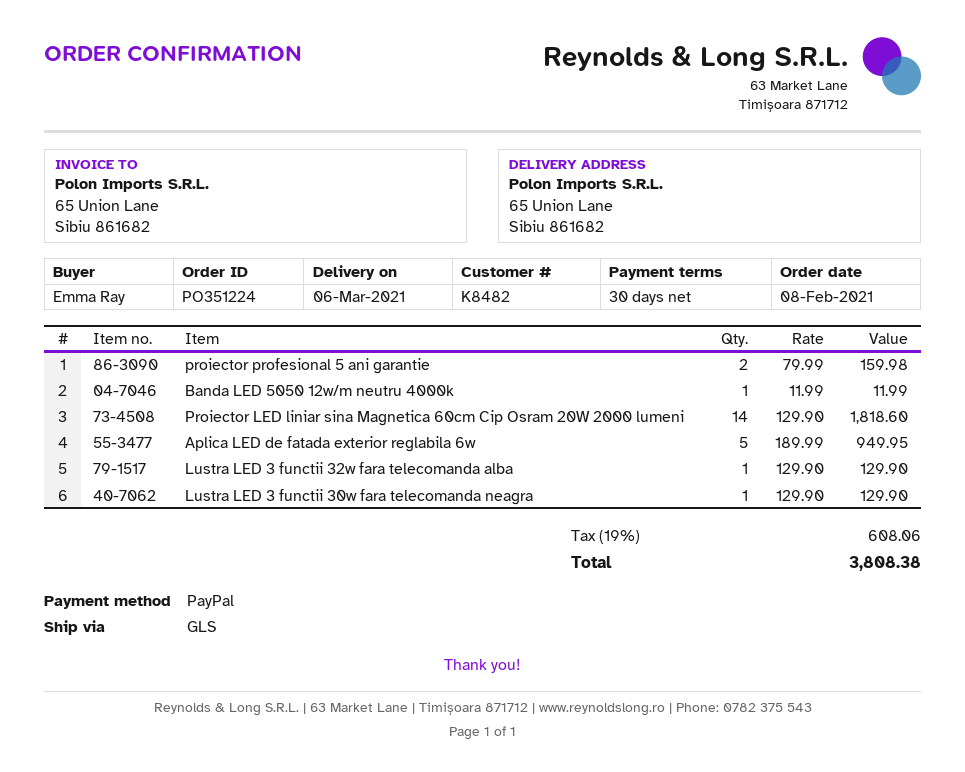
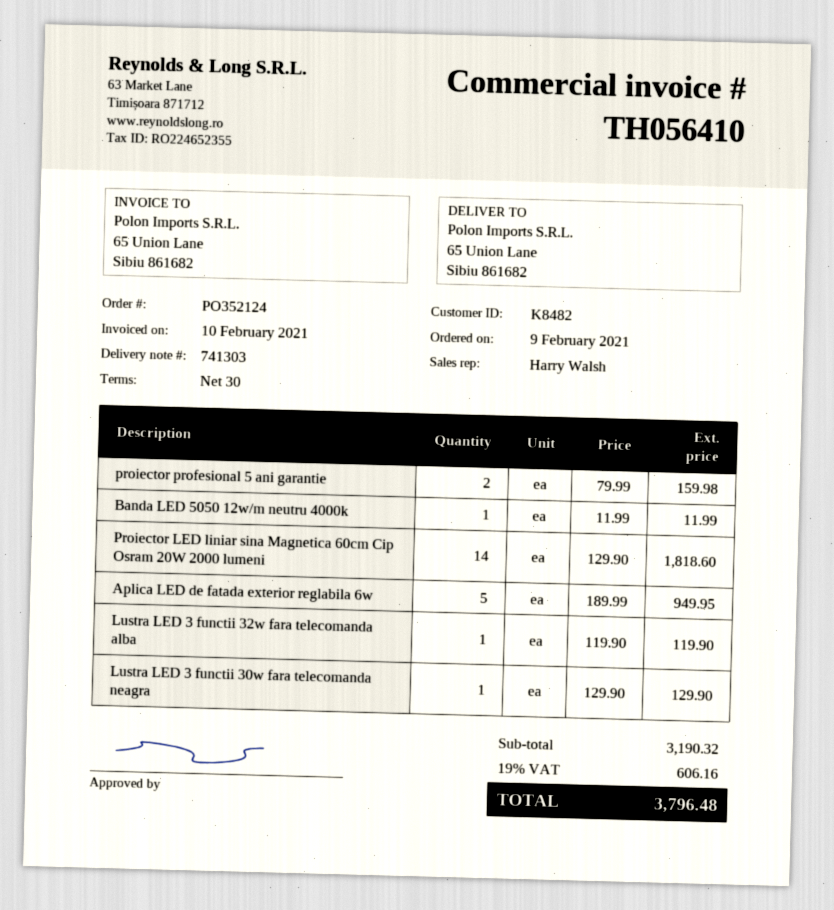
order number: PO351224 -> PO352124
order date: 2021-02-08 -> 2021-02-09
Lustra LED 3 functii 32w fara telecomanda alba: 1 x 129.90 = 129.90 -> 1 x 119.90 = 119.90
tax: 19% = 608.06 -> 19% = 606.16
total: 3808.38 -> 3796.48

